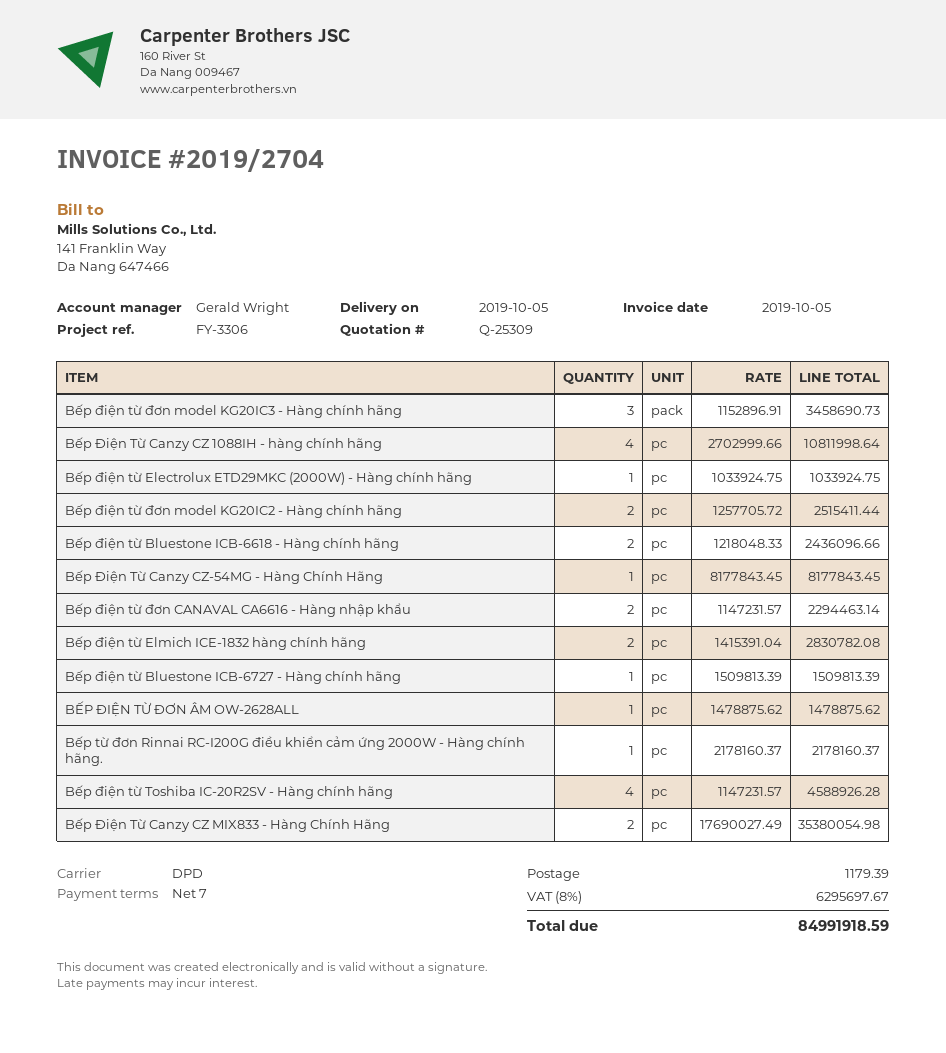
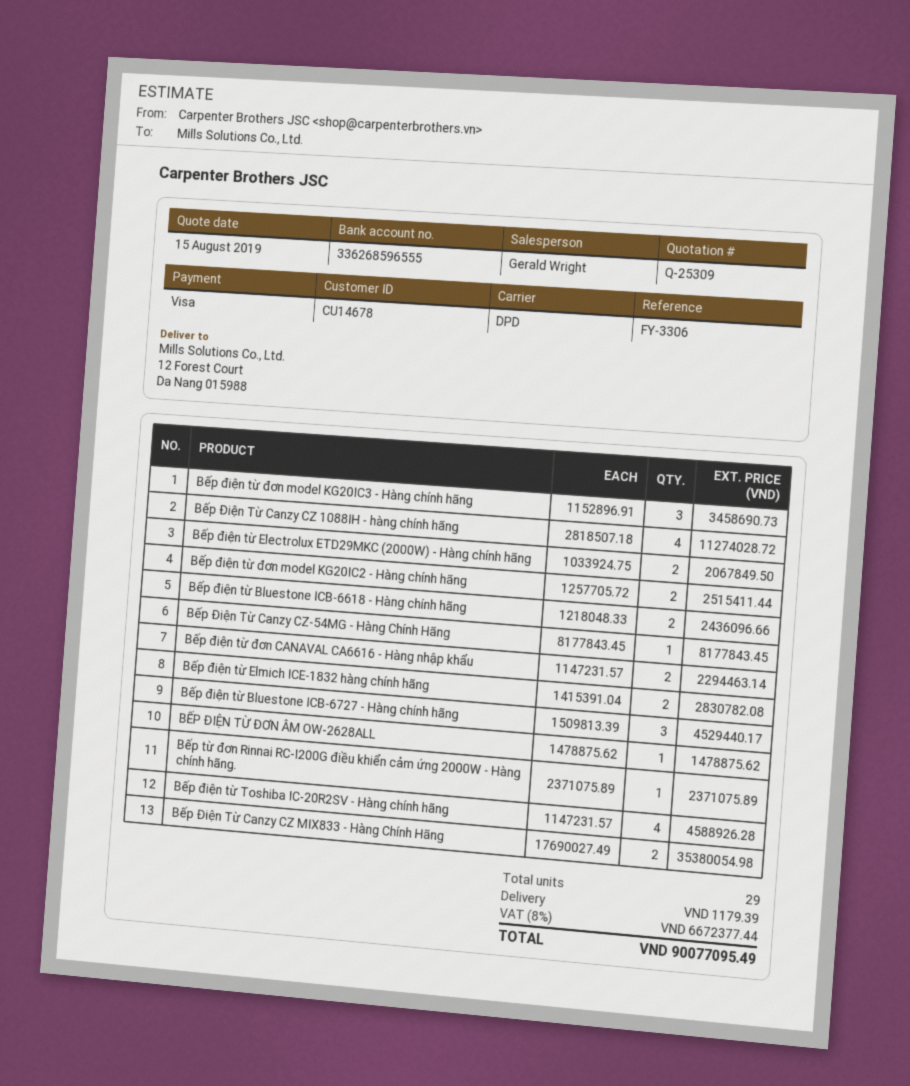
Bếp Điện Từ Canzy CZ 1088IH - hàng chính hãng: 4 x 2702999.66 = 10811998.64 -> 4 x 2818507.18 = 11274028.72
Bếp điện từ Electrolux ETD29MKC (2000W) - Hàng chính hãng: 1 x 1033924.75 = 1033924.75 -> 2 x 1033924.75 = 2067849.50
Bếp điện từ Bluestone ICB-6727 - Hàng chính hãng: 1 x 1509813.39 = 1509813.39 -> 3 x 1509813.39 = 4529440.17
Bếp từ đơn Rinnai RC-I200G điều khiển cảm ứng 2000W - Hàng chính hãng.: 1 x 2178160.37 = 2178160.37 -> 1 x 2371075.89 = 2371075.89
tax: 8% = 6295697.67 -> 8% = 6672377.44
total: 84991918.59 -> 90077095.49

